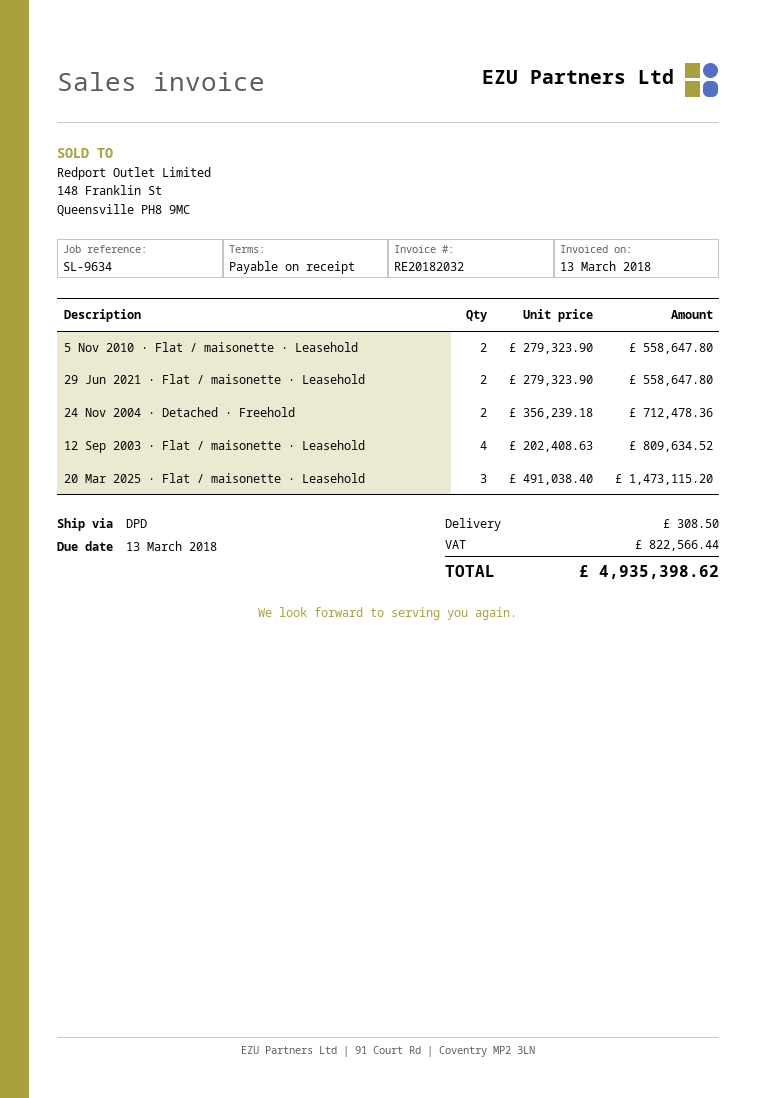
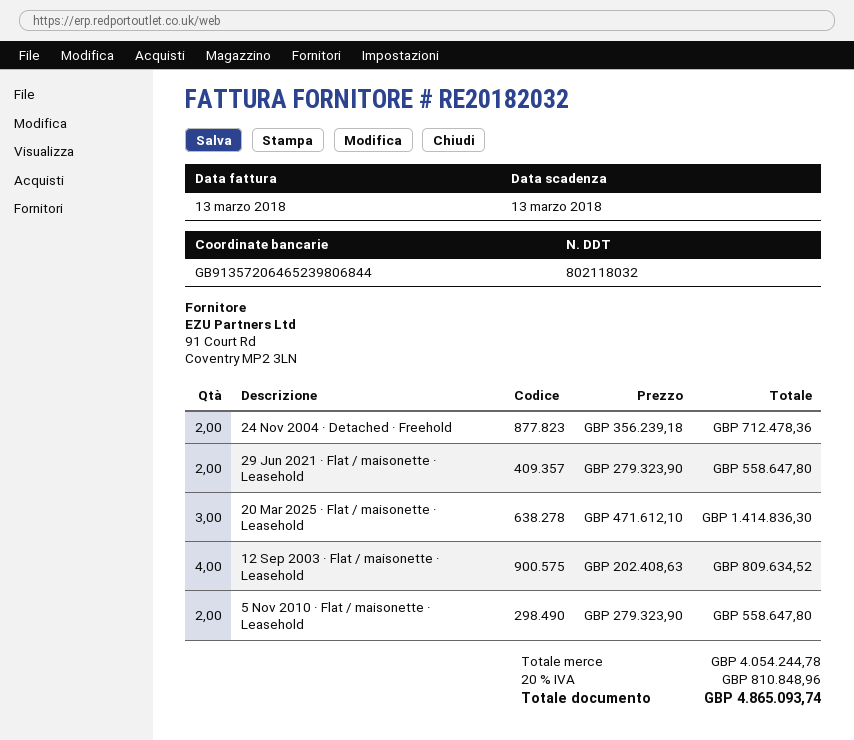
20 Mar 2025 · Flat / maisonette · Leasehold: 3 x 491038.40 = 1473115.20 -> 3 x 471612.10 = 1414836.30
shipping: 308.50 -> none
tax: 822566.44 -> 810848.96
total: 4935398.62 -> 4865093.74

